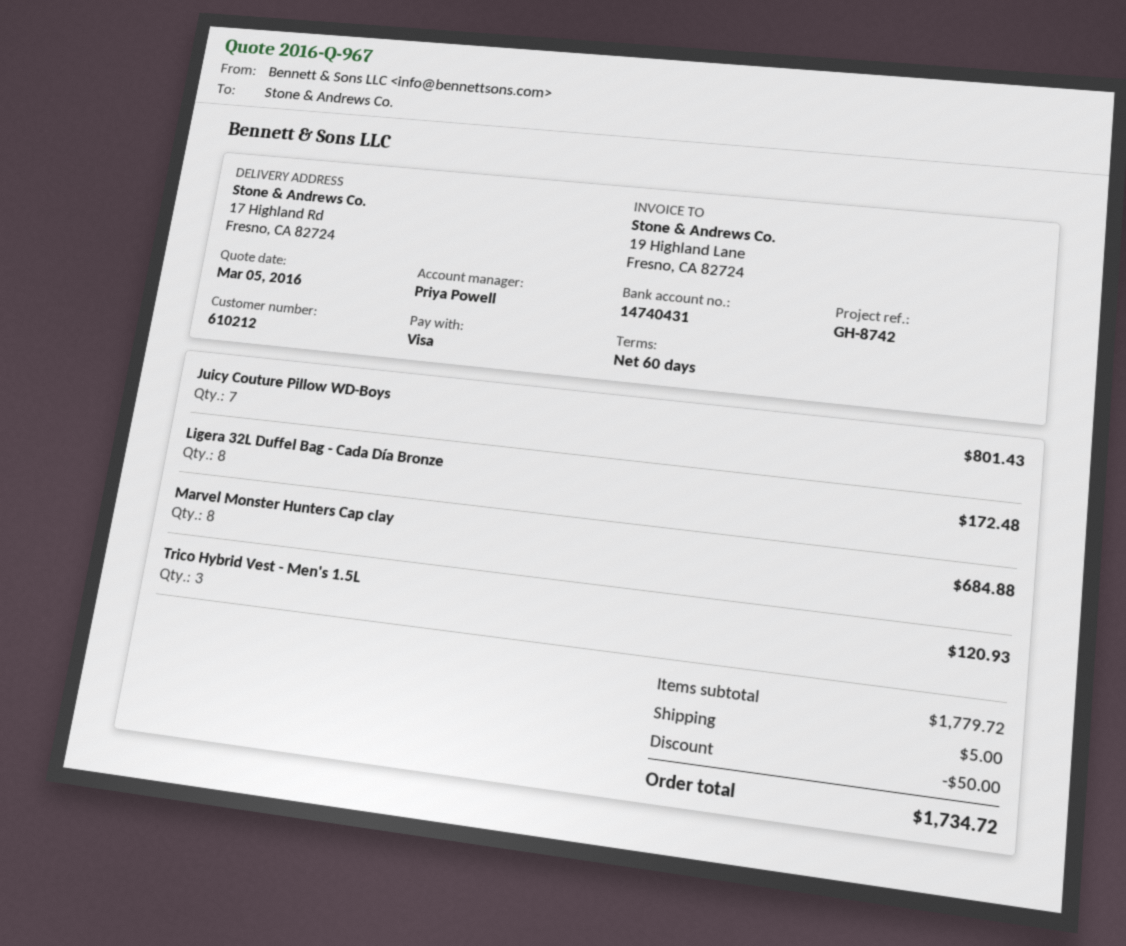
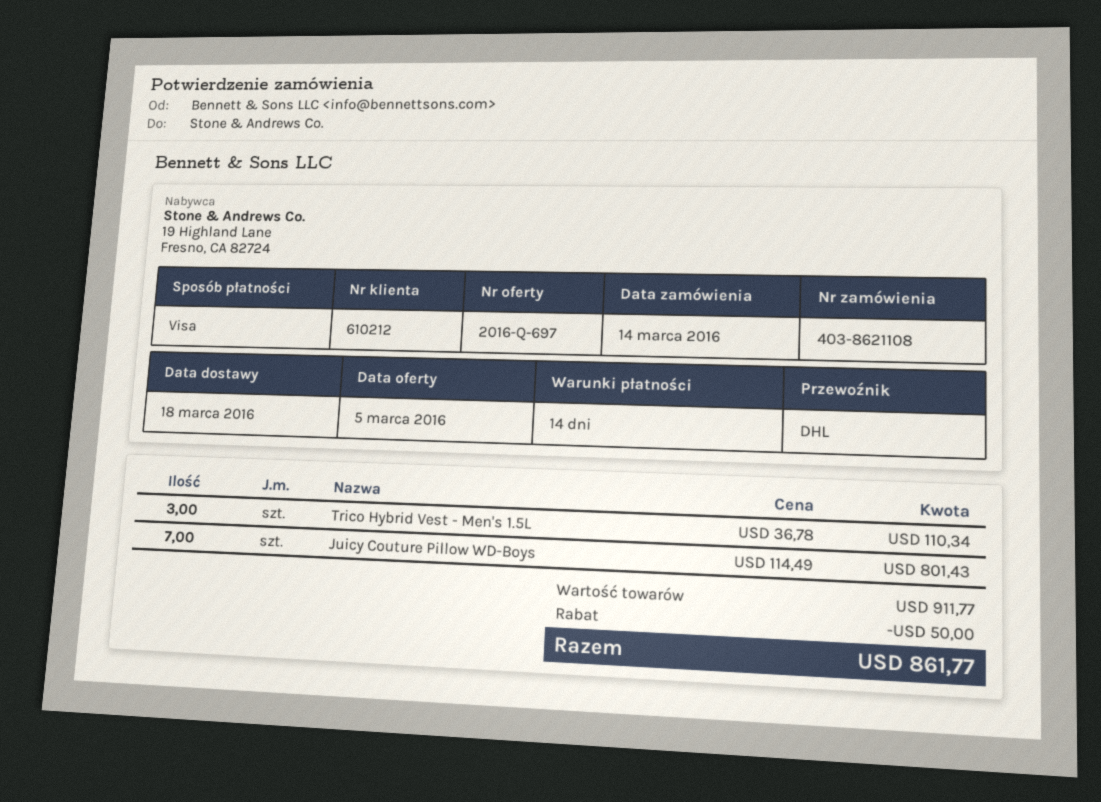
quote number: 2016-Q-967 -> 2016-Q-697
payment terms: 60 days -> 14 days
Ligera 32L Duffel Bag - Cada Día Bronze: 8 for 172.48 -> none
Marvel Monster Hunters Cap clay: 8 for 684.88 -> none
Trico Hybrid Vest - Men's 1.5L: 3 for 120.93 -> 3 for 110.34
subtotal: 1779.72 -> 911.77
shipping: 5.00 -> none
total: 1734.72 -> 861.77

